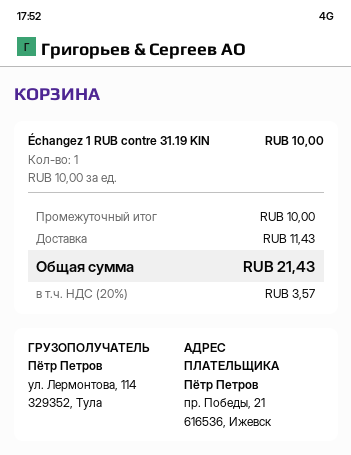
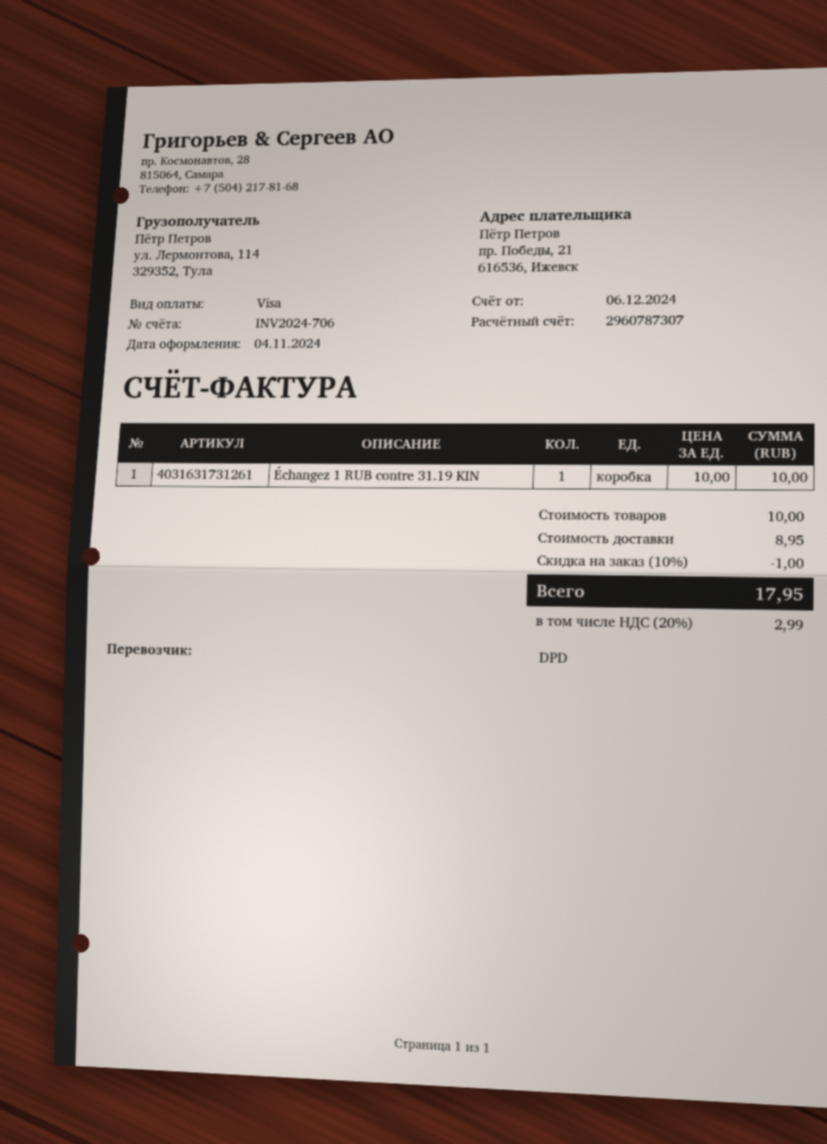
discount: none -> 10% = 1.00
shipping: 11.43 -> 8.95
tax: 20% = 3.57 -> 20% = 2.99
total: 21.43 -> 17.95

